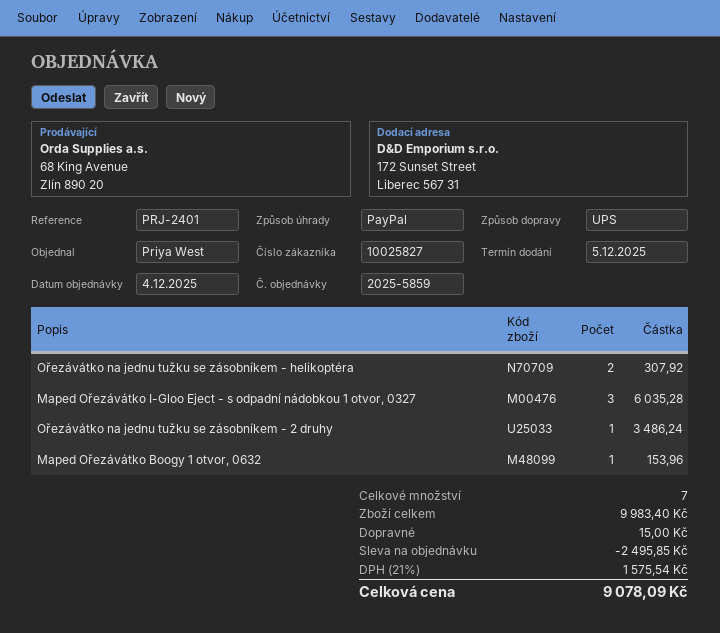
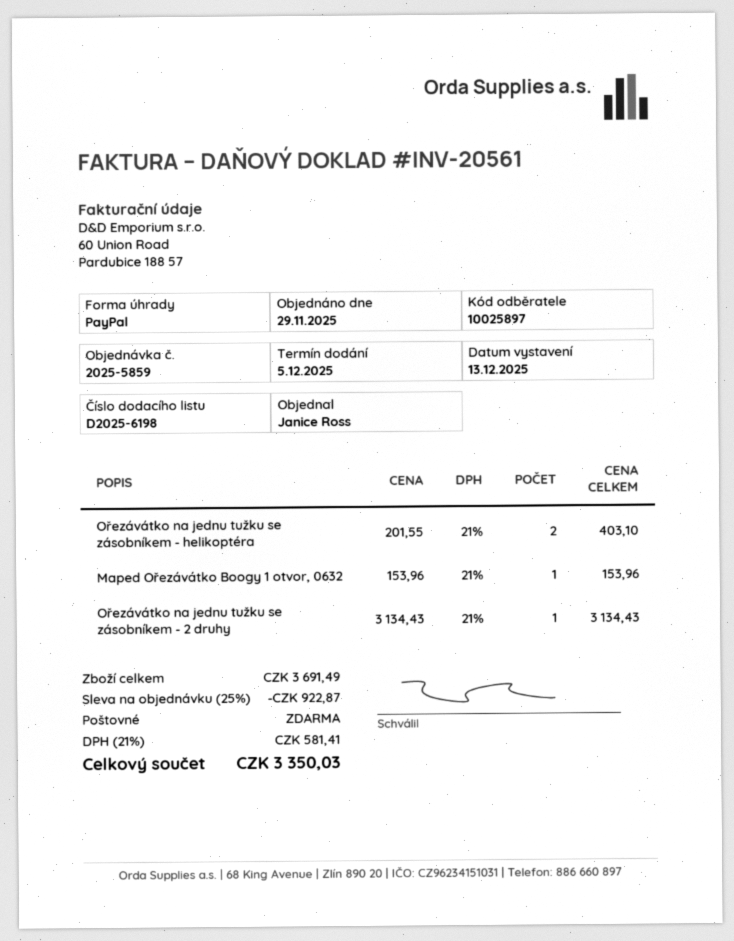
order date: 2025-12-04 -> 2025-11-29
customer number: 10025827 -> 10025897
ordered by: Priya West -> Janice Ross
Ořezávátko na jednu tužku se zásobníkem - helikoptéra: 2 for 307.92 -> 2 for 403.10
Maped Ořezávátko I-Gloo Eject - s odpadní nádobkou 1 otvor, 0327: 3 for 6035.28 -> none
Ořezávátko na jednu tužku se zásobníkem - 2 druhy: 1 for 3486.24 -> 1 for 3134.43
subtotal: 9983.40 -> 3691.49
discount: 2495.85 -> 922.87
shipping: 15.00 -> 0.00
tax: 21% = 1575.54 -> 21% = 581.41
total: 9078.09 -> 3350.03

